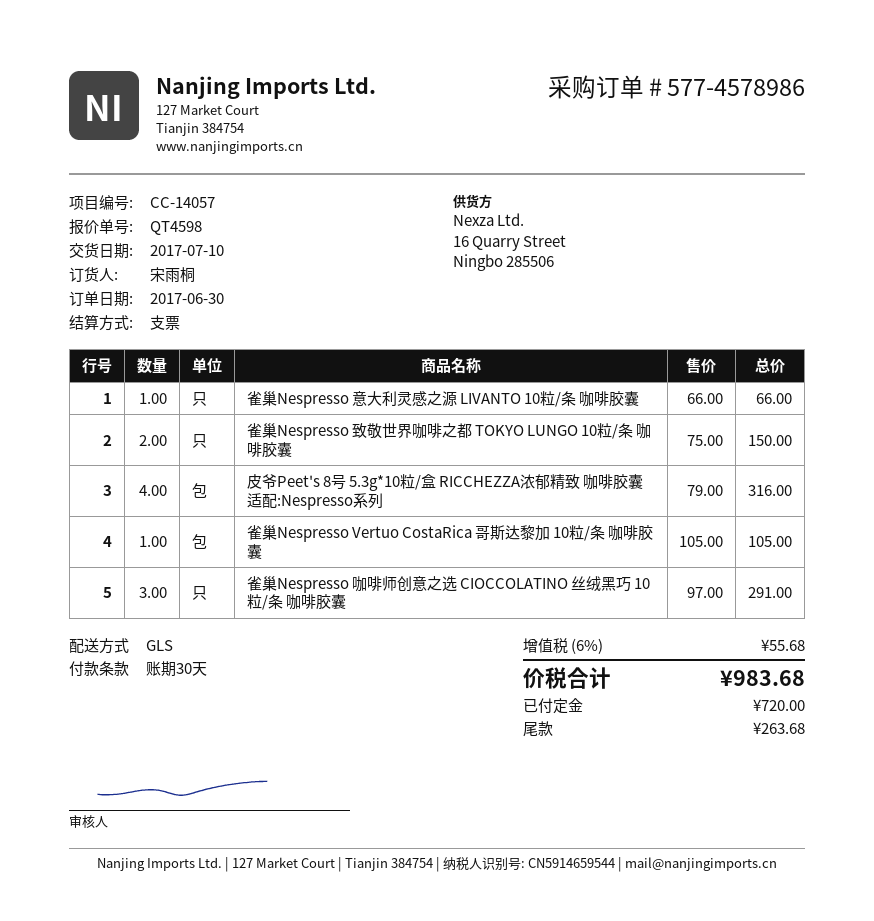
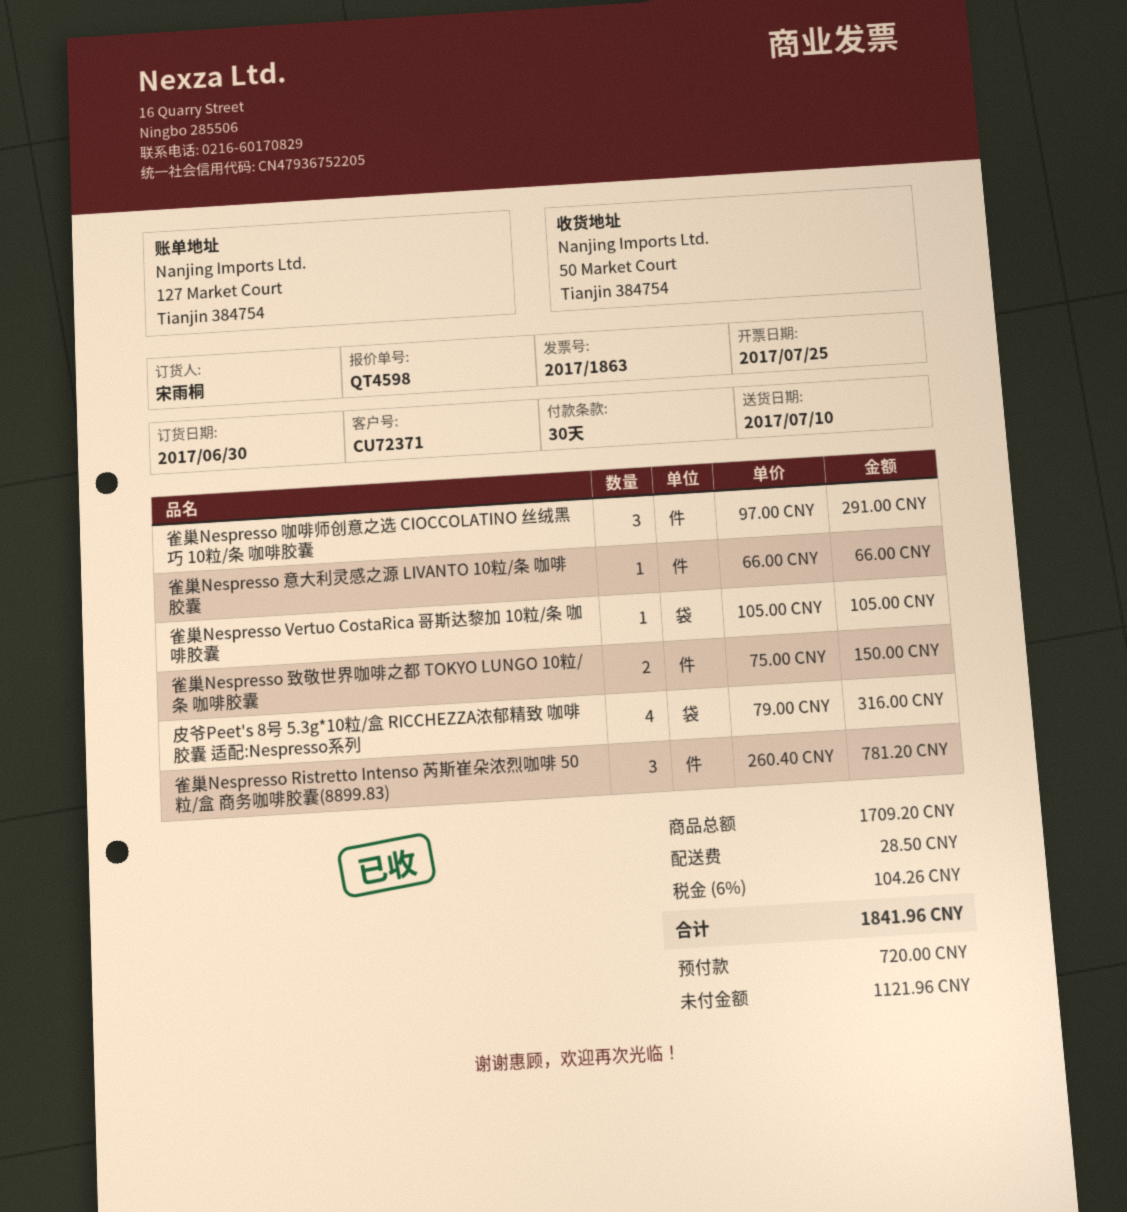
雀巢Nespresso Ristretto Intenso 芮斯崔朵浓烈咖啡 50粒/盒 商务咖啡胶囊(8899.83): none -> 3 x 260.40 = 781.20
shipping: none -> 28.50
tax: 6% = 55.68 -> 6% = 104.26
total: 983.68 -> 1841.96
balance: 263.68 -> 1121.96

